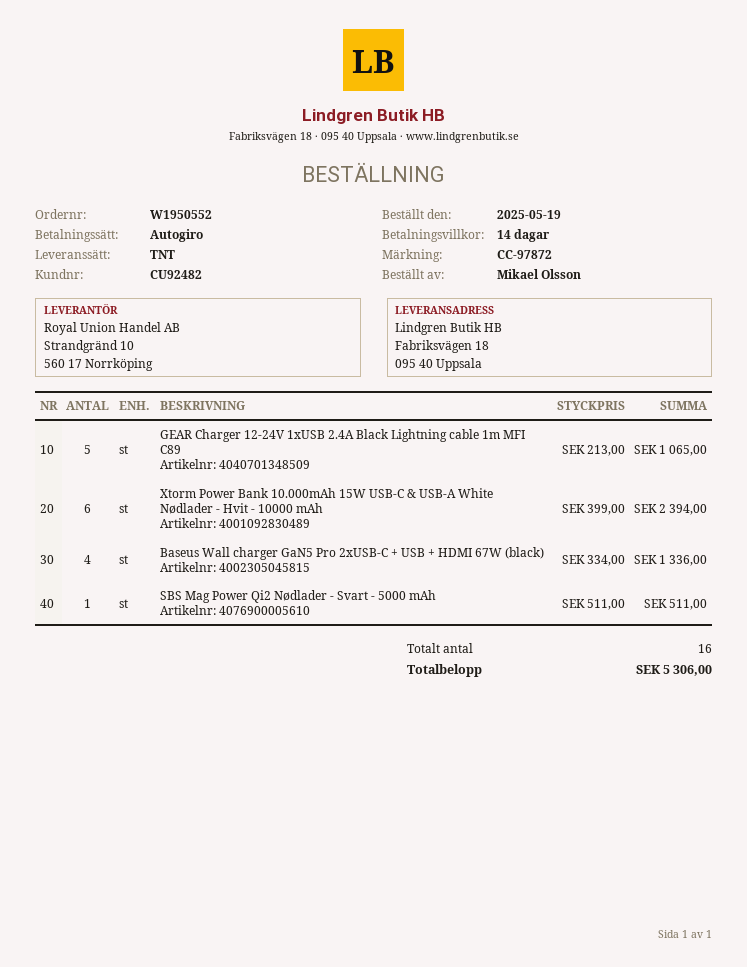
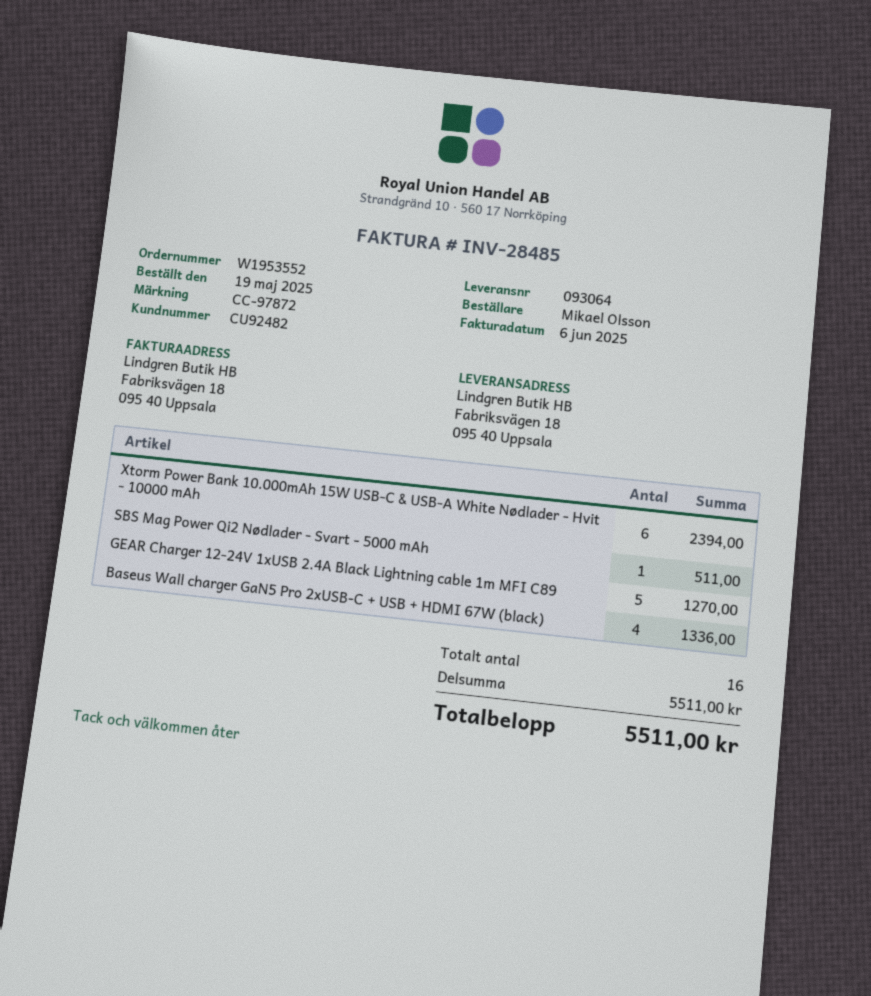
order number: W1950552 -> W1953552
GEAR Charger 12-24V 1xUSB 2.4A Black Lightning cable 1m MFI C89: 5 for 1065.00 -> 5 for 1270.00
total: 5306.00 -> 5511.00

